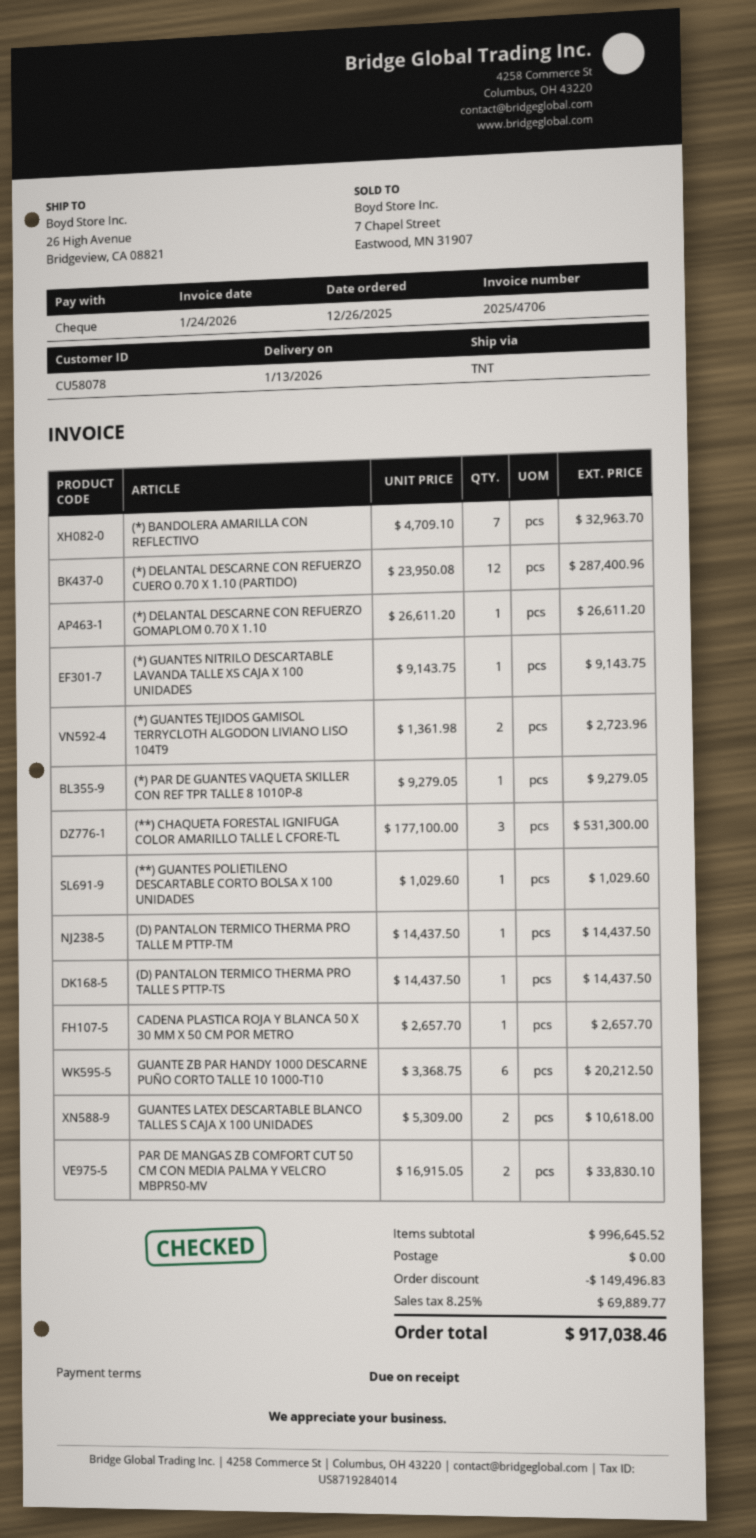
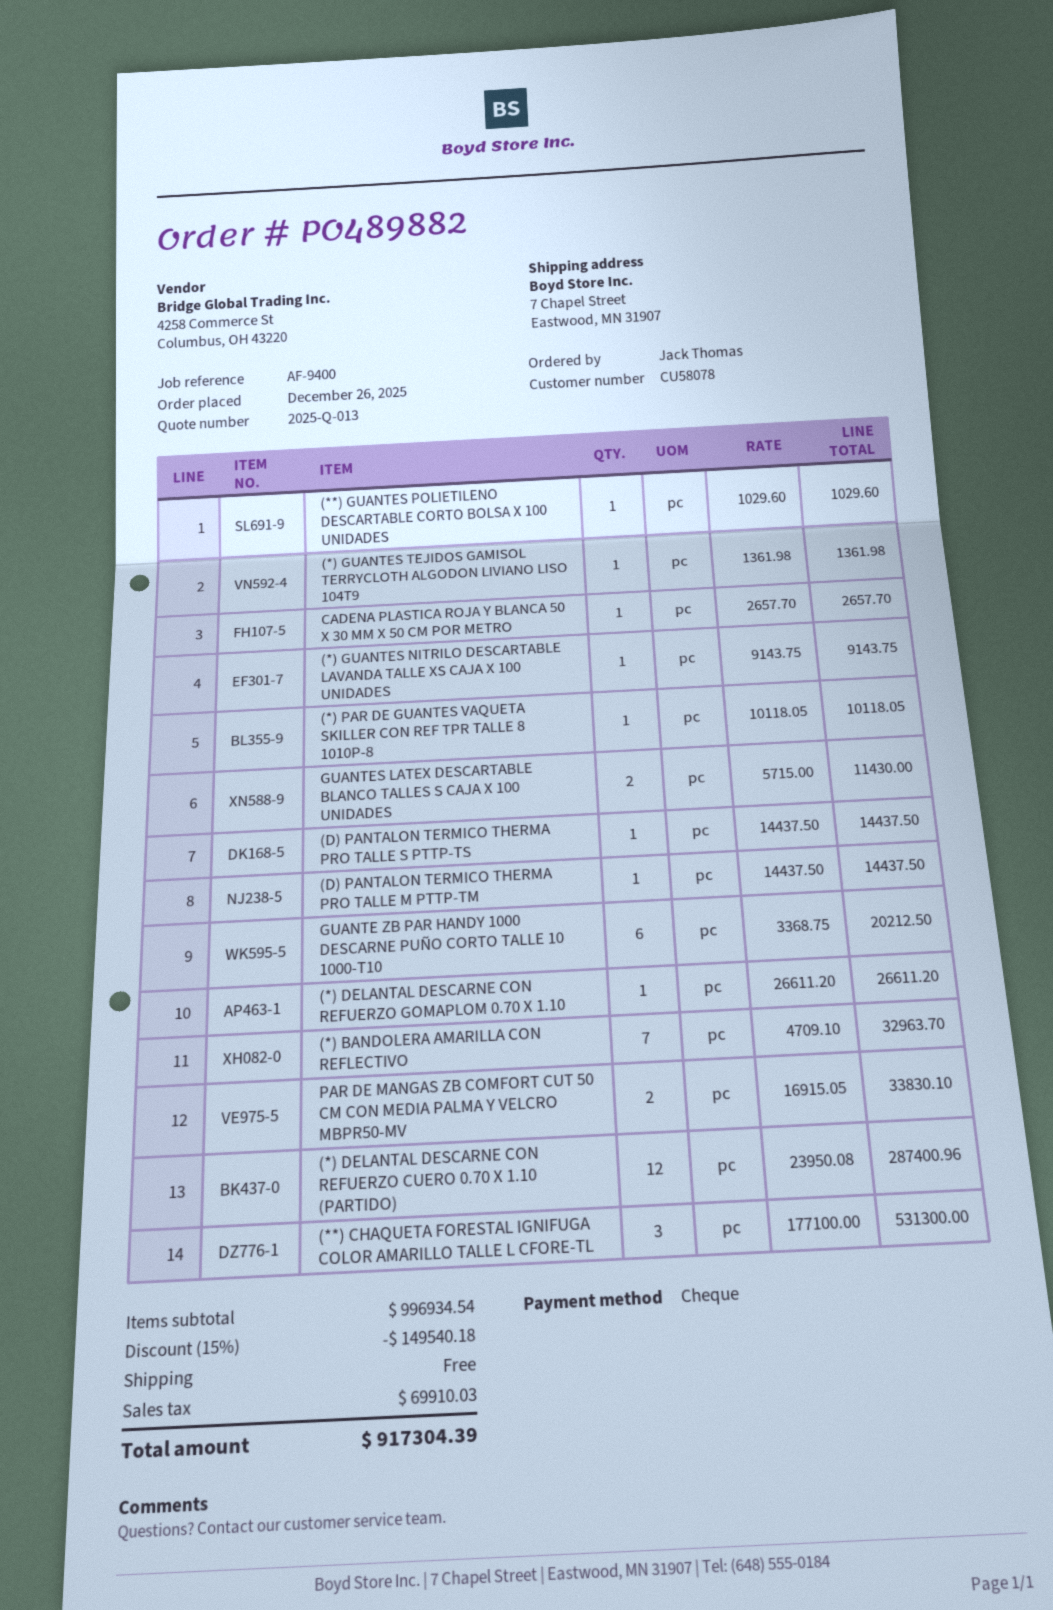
ship to: 26 High Avenue, Bridgeview, CA 08821 -> 7 Chapel Street, Eastwood, MN 31907
(*) GUANTES TEJIDOS GAMISOL TERRYCLOTH ALGODON LIVIANO LISO 104T9: 2 x 1361.98 = 2723.96 -> 1 x 1361.98 = 1361.98
(*) PAR DE GUANTES VAQUETA SKILLER CON REF TPR TALLE 8 1010P-8: 1 x 9279.05 = 9279.05 -> 1 x 10118.05 = 10118.05
GUANTES LATEX DESCARTABLE BLANCO TALLES S CAJA X 100 UNIDADES: 2 x 5309.00 = 10618.00 -> 2 x 5715.00 = 11430.00
subtotal: 996645.52 -> 996934.54
discount: 149496.83 -> 149540.18
tax: 69889.77 -> 69910.03
total: 917038.46 -> 917304.39

